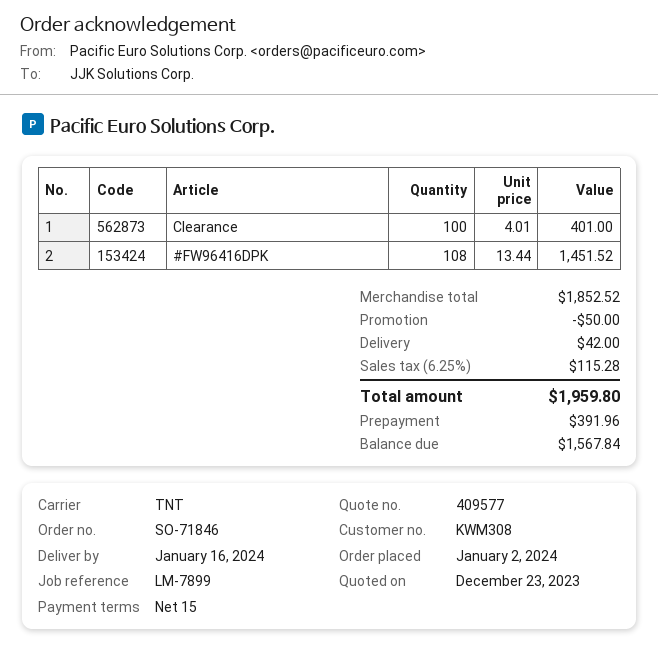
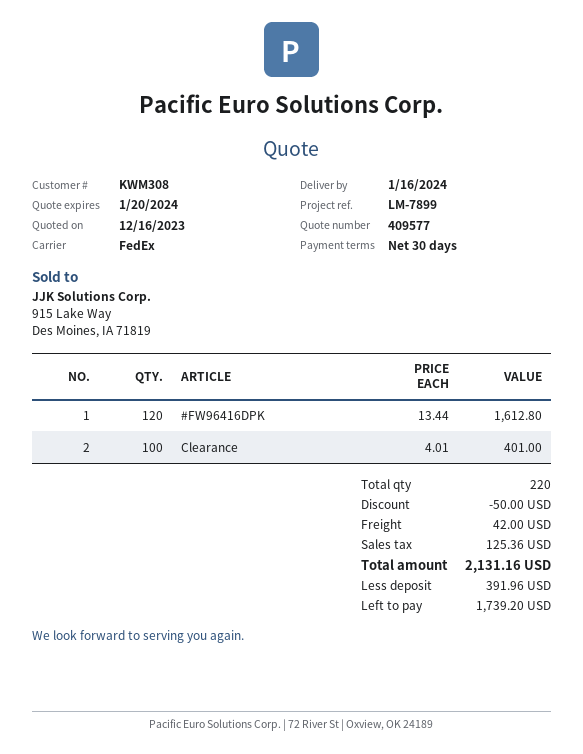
quote date: 2023-12-23 -> 2023-12-16
payment terms: 15 days -> 30 days
shipping method: TNT -> FedEx
#FW96416DPK: 108 x 13.44 = 1451.52 -> 120 x 13.44 = 1612.80
tax: 115.28 -> 125.36
total: 1959.80 -> 2131.16
balance: 1567.84 -> 1739.20

